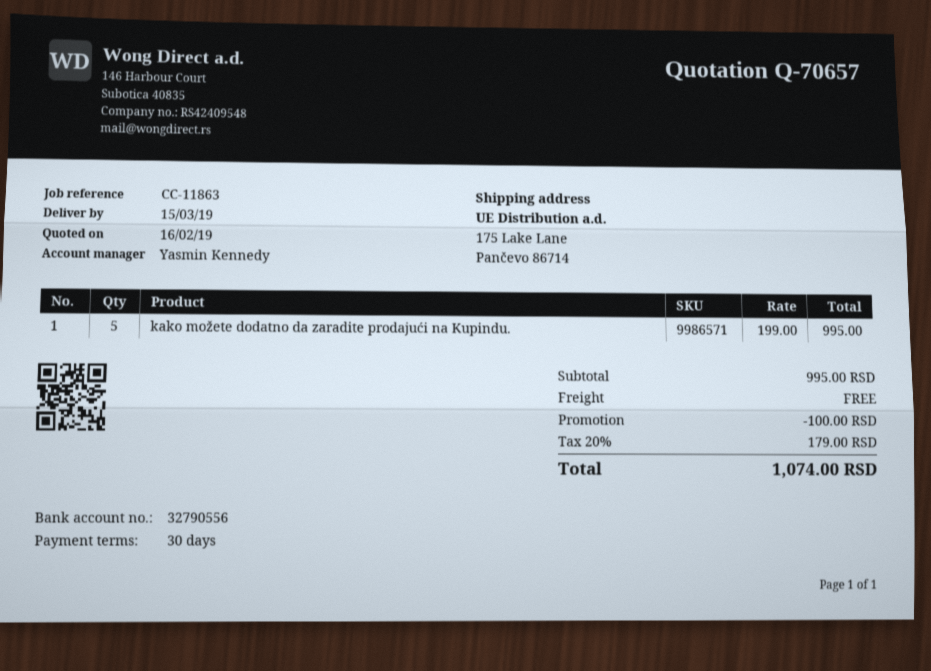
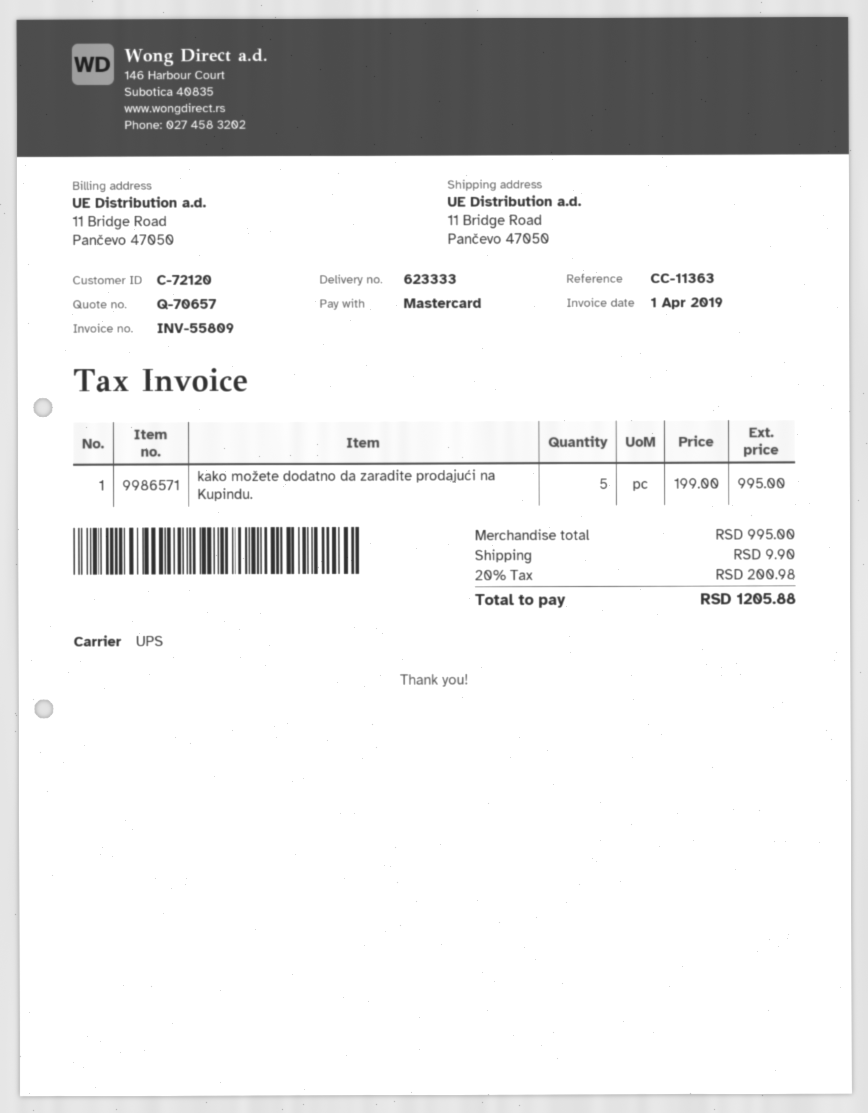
reference: CC-11863 -> CC-11363
ship to: 175 Lake Lane, Pančevo 86714 -> 11 Bridge Road, Pančevo 47050
discount: 100.00 -> none
shipping: 0.00 -> 9.90
tax: 20% = 179.00 -> 20% = 200.98
total: 1074.00 -> 1205.88

